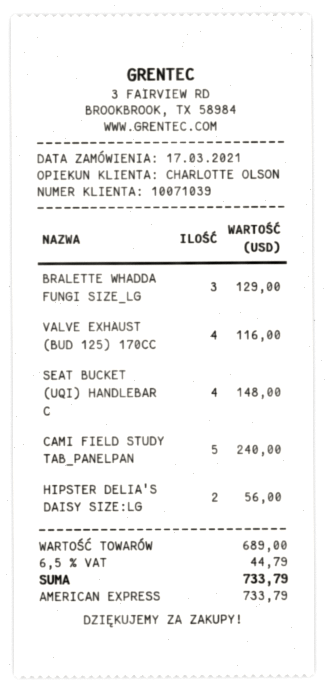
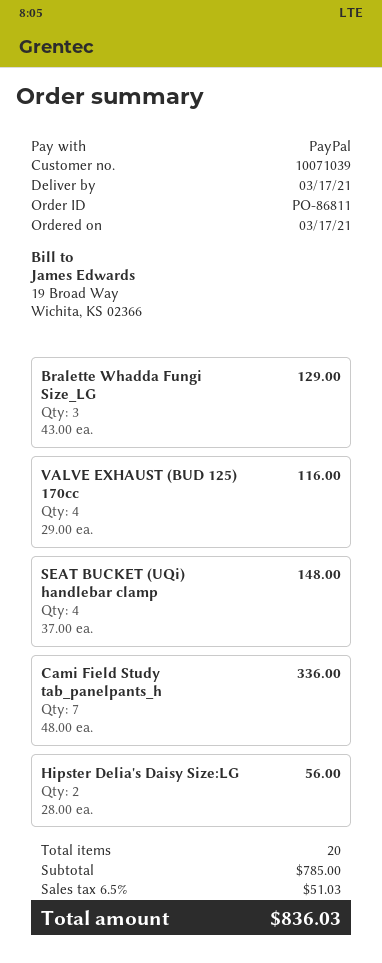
payment method: American Express -> PayPal
CAMI FIELD STUDY TAB_PANELPAN: 5 for 240.00 -> 7 for 336.00
subtotal: 689.00 -> 785.00
tax: 6.5% = 44.79 -> 6.5% = 51.03
total: 733.79 -> 836.03

